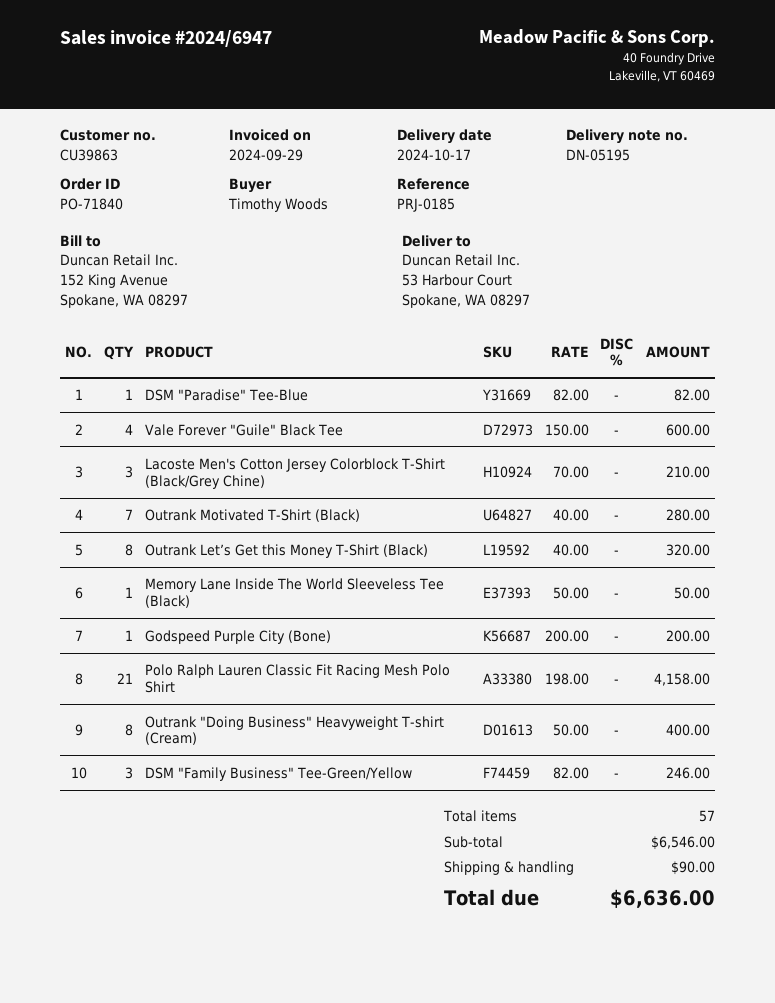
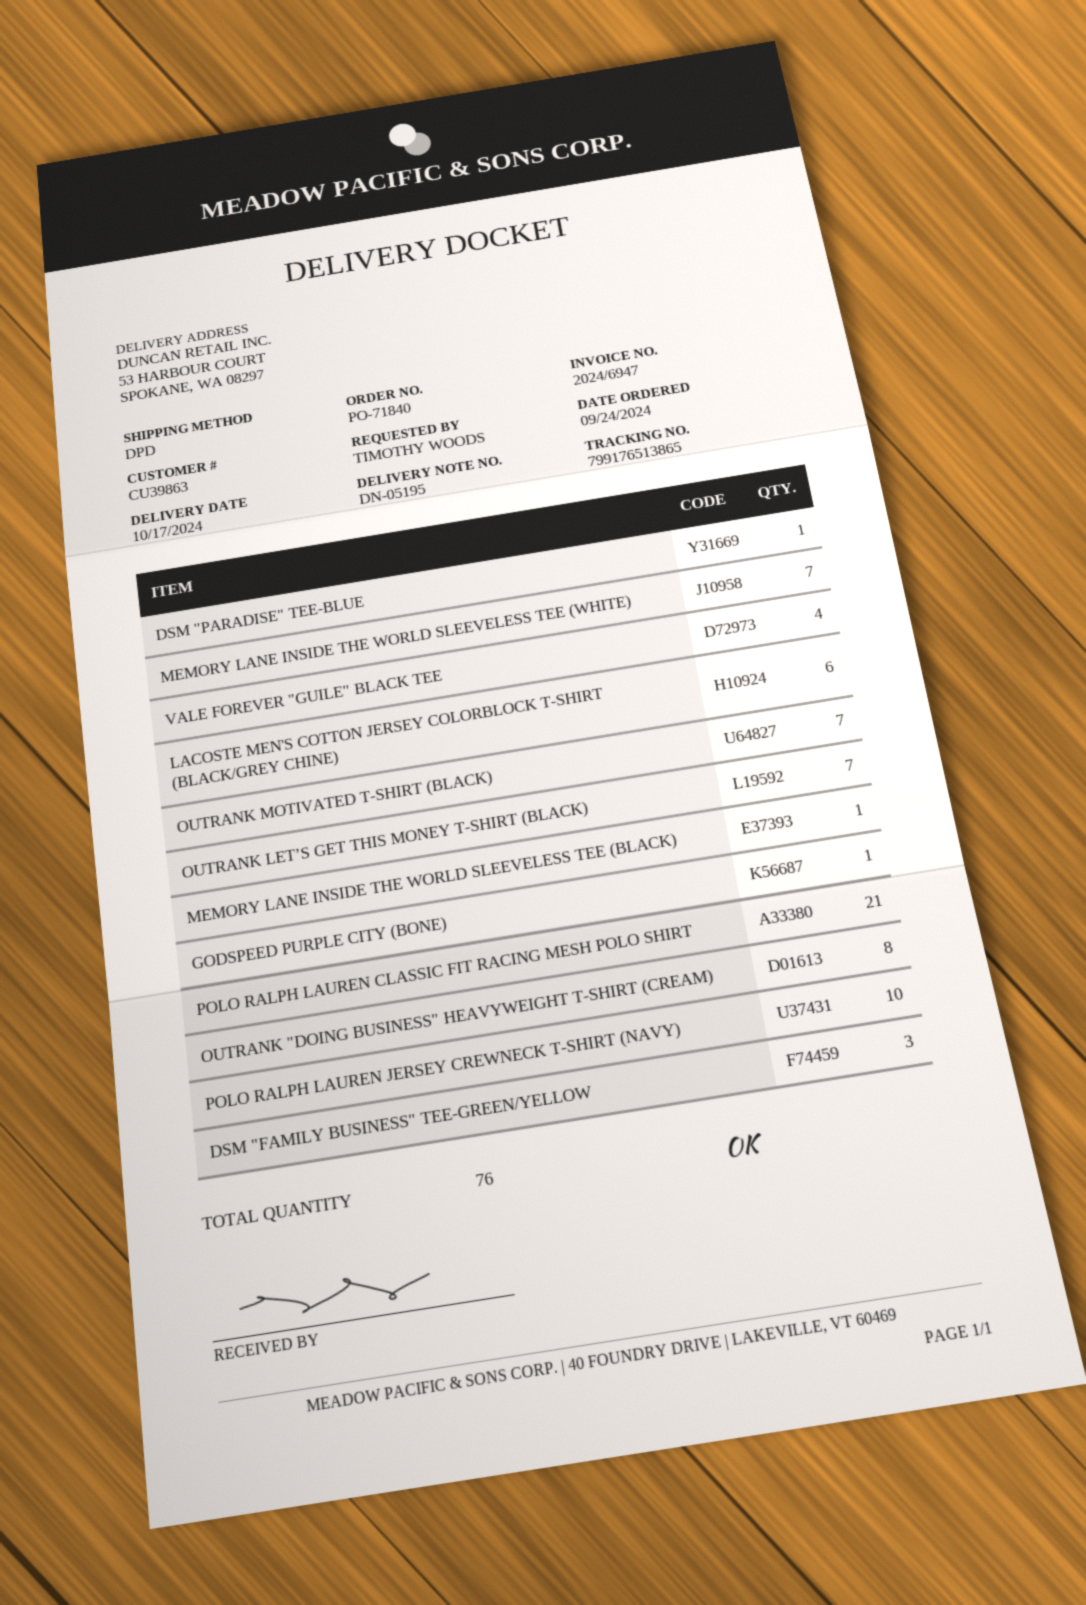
Lacoste Men's Cotton Jersey Colorblock T-Shirt (Black/Grey Chine): 3 -> 6
Outrank Let’s Get this Money T-Shirt (Black): 8 -> 7
MEMORY LANE INSIDE THE WORLD SLEEVELESS TEE (WHITE): none -> 7
POLO RALPH LAUREN JERSEY CREWNECK T-SHIRT (NAVY): none -> 10
total quantity: 57 -> 76

